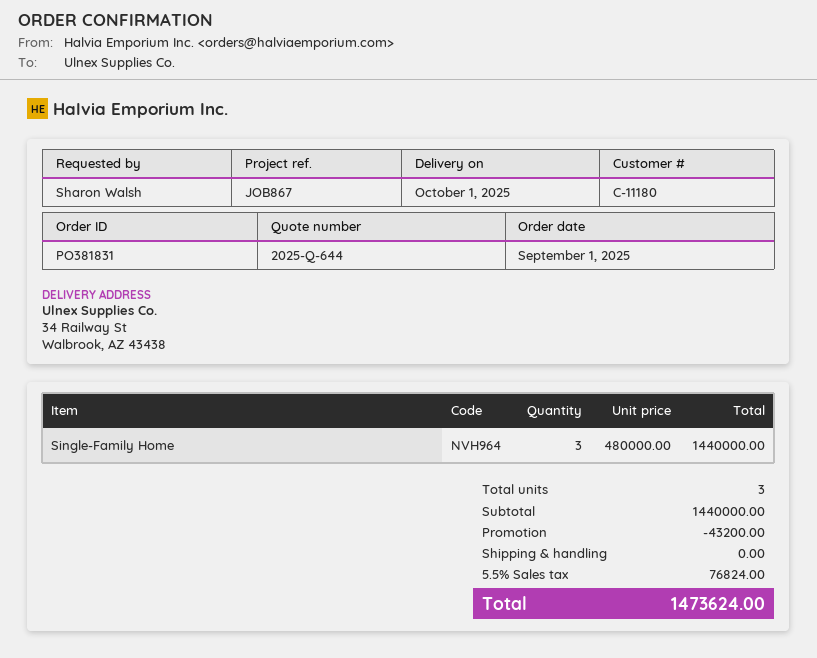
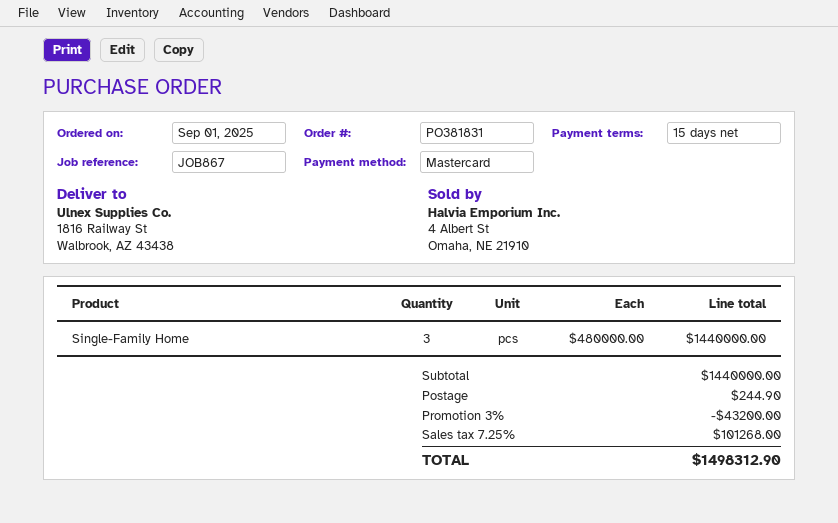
ship to: 34 Railway St, Walbrook, AZ 43438 -> 1816 Railway St, Walbrook, AZ 43438
shipping: 0.00 -> 244.90
tax: 5.5% = 76824.00 -> 7.25% = 101268.00
total: 1473624.00 -> 1498312.90

